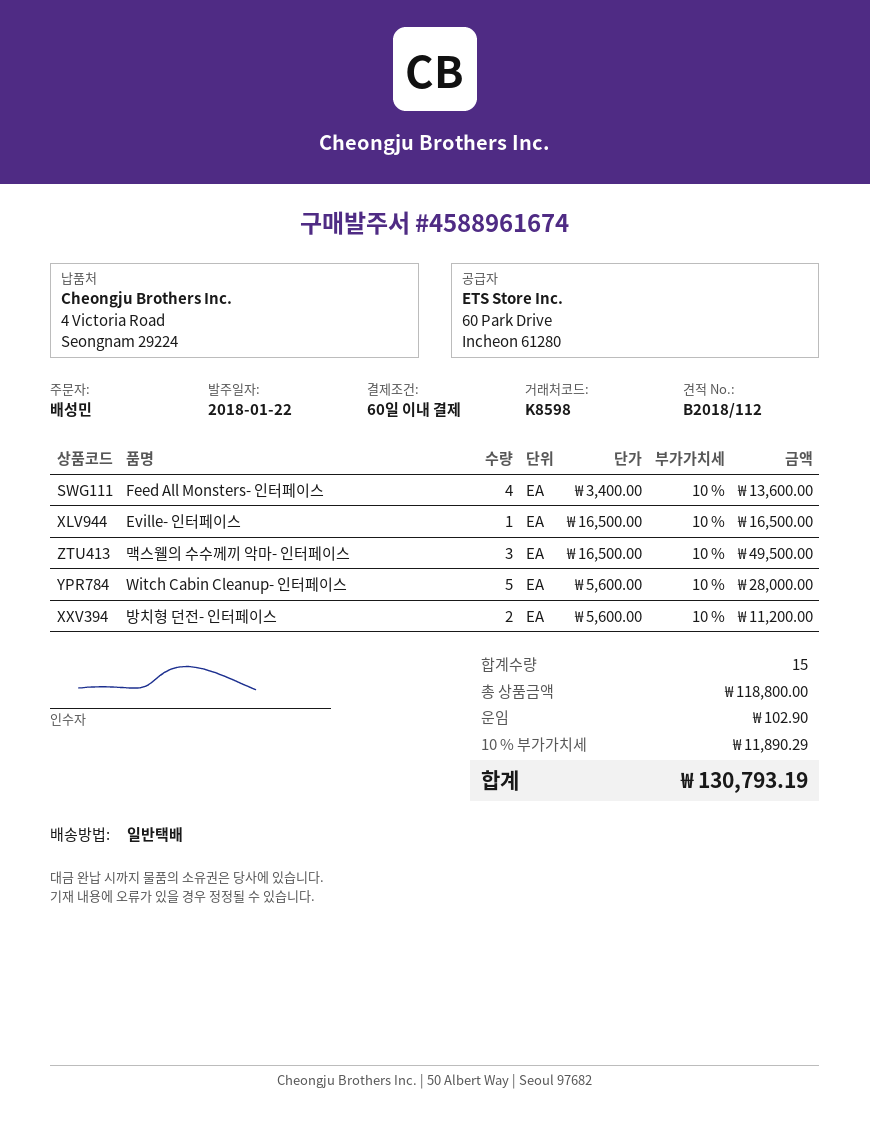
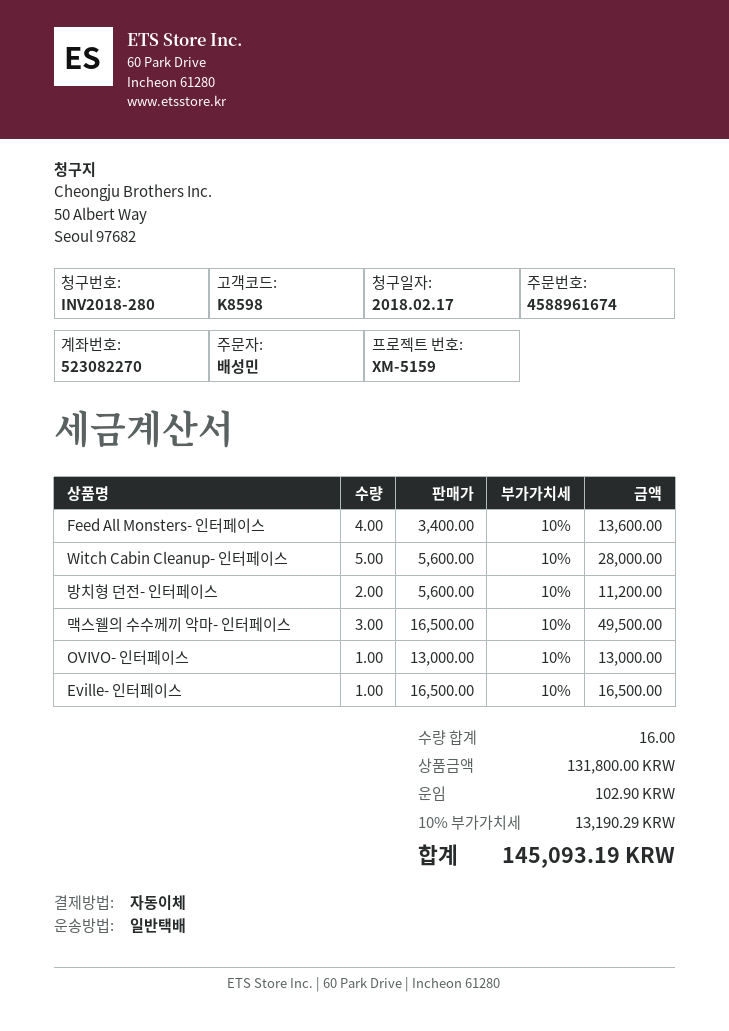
OVIVO- 인터페이스: none -> 1 x 13000.00 = 13000.00
total quantity: 15 -> 16
subtotal: 118800.00 -> 131800.00
tax: 10% = 11890.29 -> 10% = 13190.29
total: 130793.19 -> 145093.19

